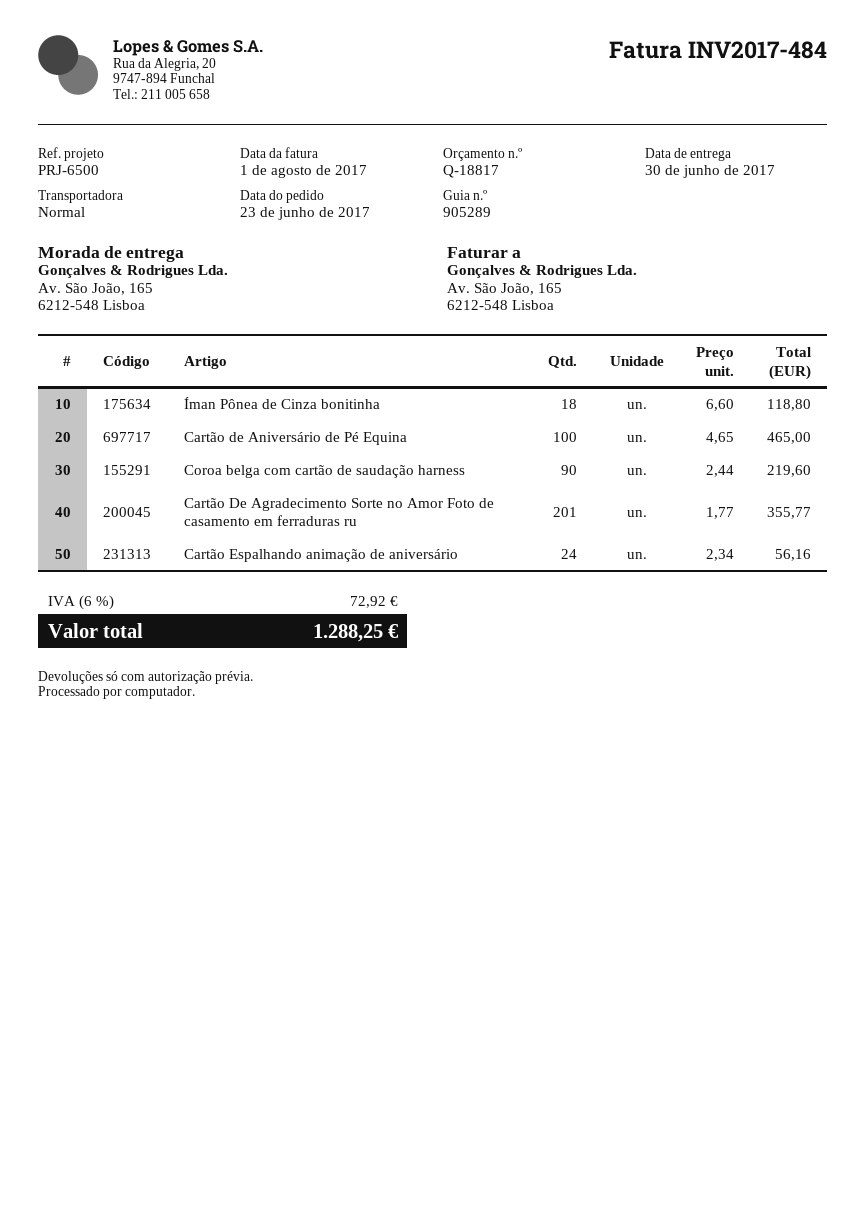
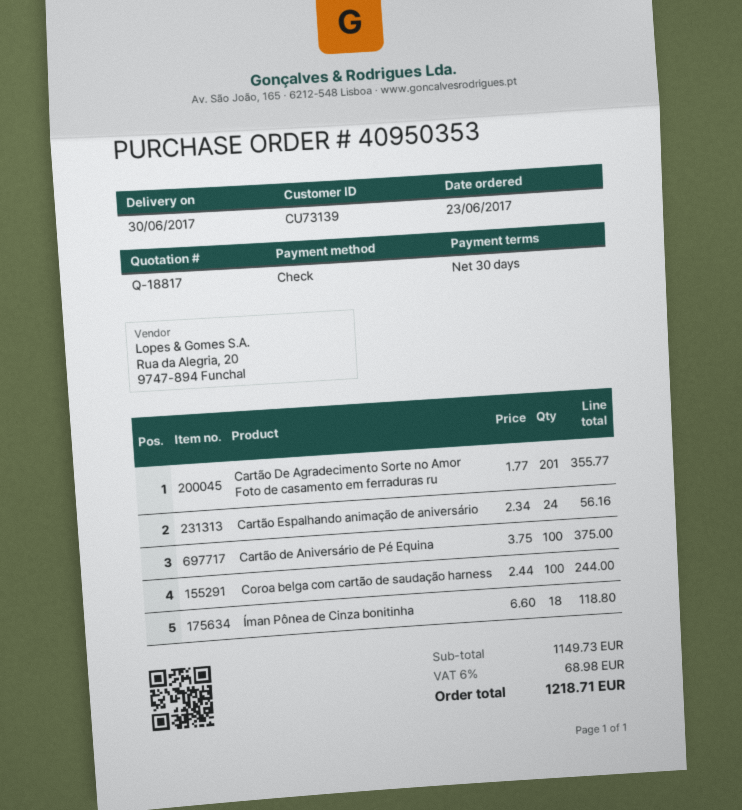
Cartão de Aniversário de Pé Equina: 100 x 4.65 = 465.00 -> 100 x 3.75 = 375.00
Coroa belga com cartão de saudação harness: 90 x 2.44 = 219.60 -> 100 x 2.44 = 244.00
tax: 6% = 72.92 -> 6% = 68.98
total: 1288.25 -> 1218.71

